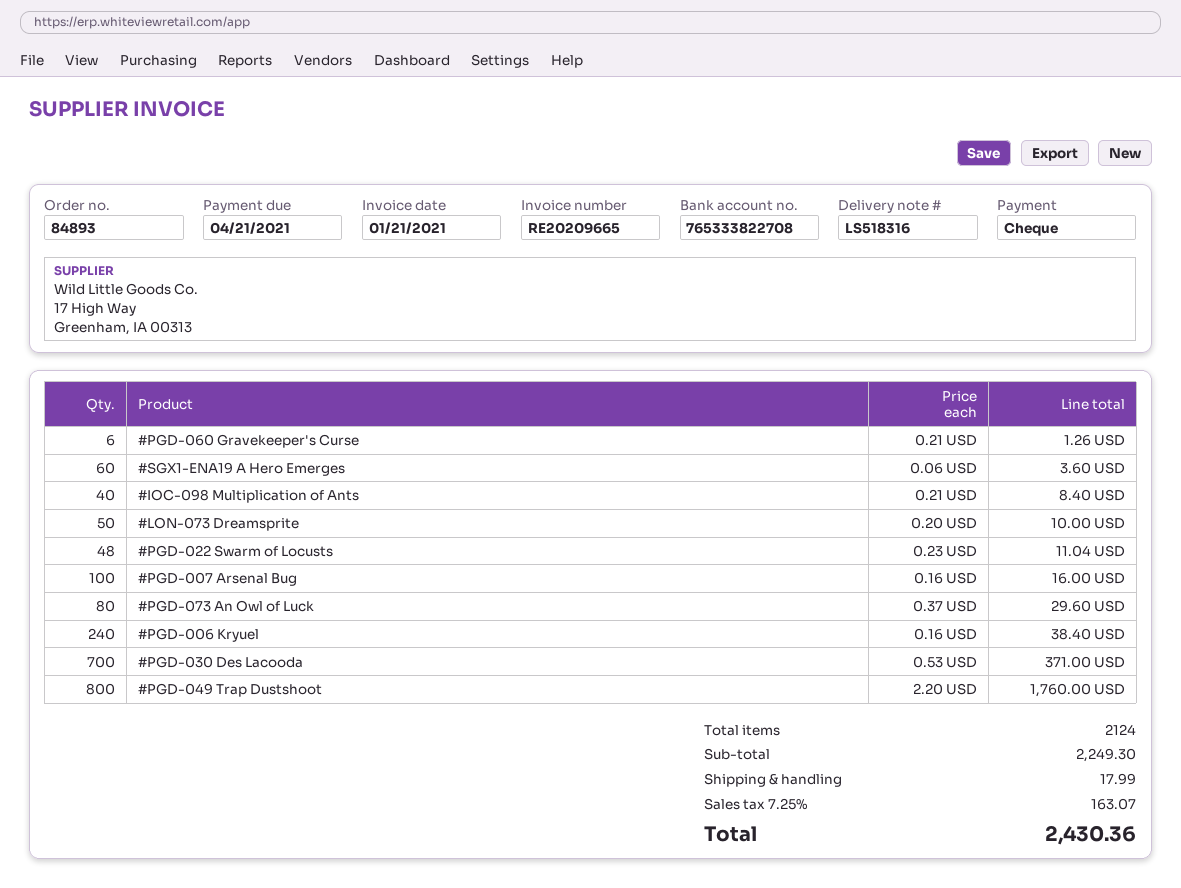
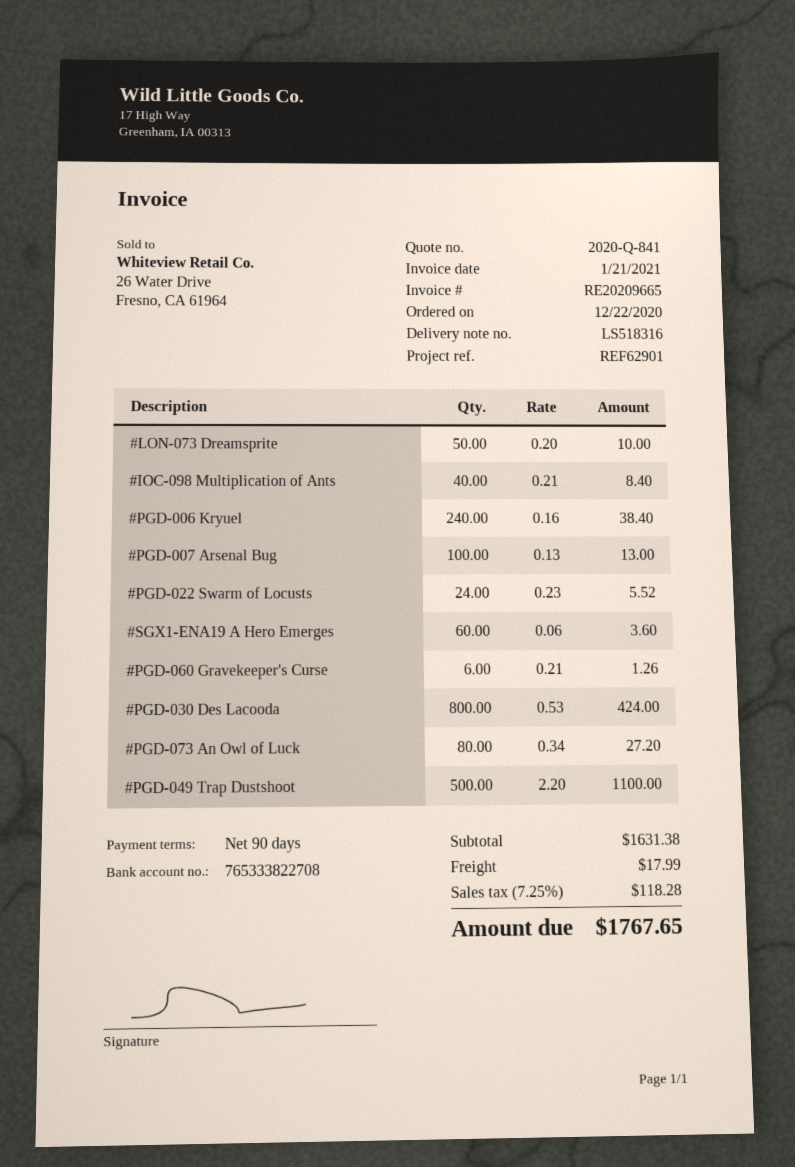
#PGD-022 Swarm of Locusts: 48 x 0.23 = 11.04 -> 24 x 0.23 = 5.52
#PGD-007 Arsenal Bug: 100 x 0.16 = 16.00 -> 100 x 0.13 = 13.00
#PGD-073 An Owl of Luck: 80 x 0.37 = 29.60 -> 80 x 0.34 = 27.20
#PGD-030 Des Lacooda: 700 x 0.53 = 371.00 -> 800 x 0.53 = 424.00
#PGD-049 Trap Dustshoot: 800 x 2.20 = 1760.00 -> 500 x 2.20 = 1100.00
subtotal: 2249.30 -> 1631.38
tax: 7.25% = 163.07 -> 7.25% = 118.28
total: 2430.36 -> 1767.65

